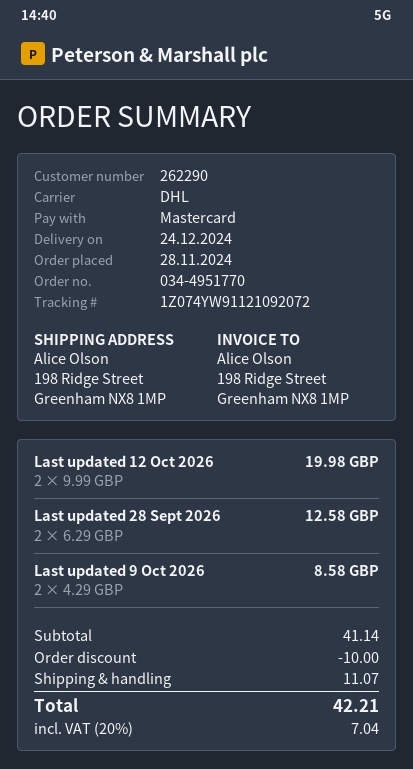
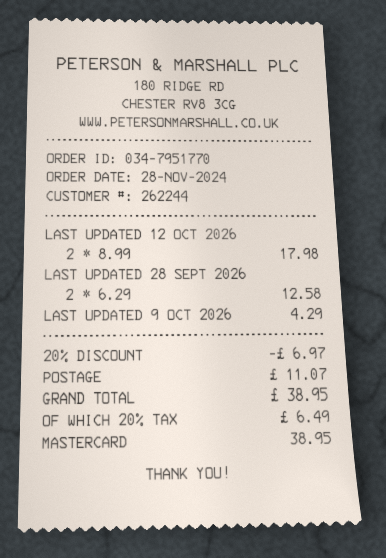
order number: 034-4951770 -> 034-7951770
customer number: 262290 -> 262244
Last updated 12 Oct 2026: 2 x 9.99 = 19.98 -> 2 x 8.99 = 17.98
Last updated 9 Oct 2026: 2 x 4.29 = 8.58 -> 1 x 4.29 = 4.29
discount: 10.00 -> 6.97
tax: 20% = 7.04 -> 20% = 6.49
total: 42.21 -> 38.95

